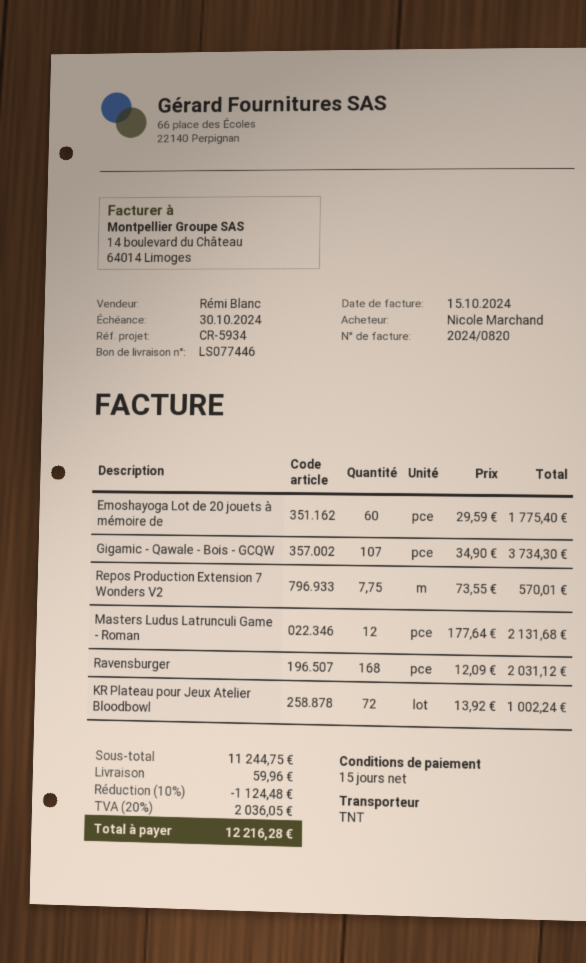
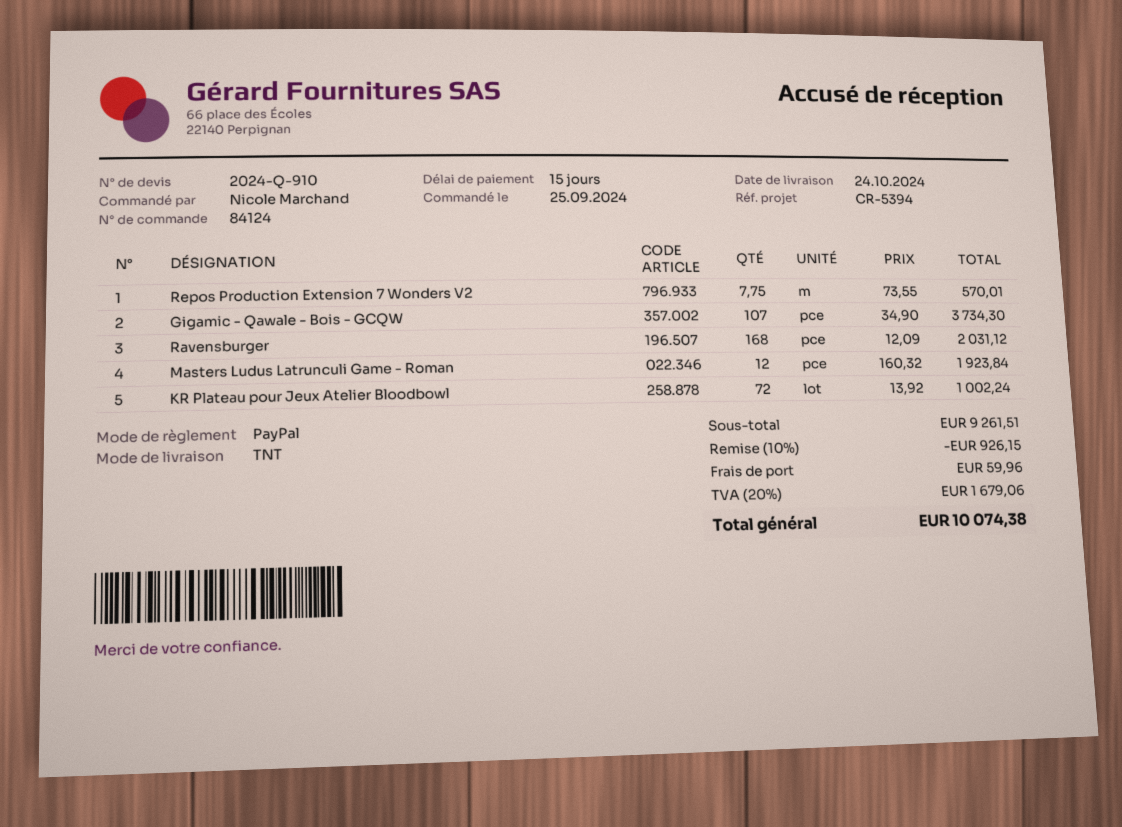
reference: CR-5934 -> CR-5394
Emoshayoga Lot de 20 jouets à mémoire de: 60 x 29.59 = 1775.40 -> none
Masters Ludus Latrunculi Game - Roman: 12 x 177.64 = 2131.68 -> 12 x 160.32 = 1923.84
subtotal: 11244.75 -> 9261.51
discount: 10% = 1124.48 -> 10% = 926.15
tax: 20% = 2036.05 -> 20% = 1679.06
total: 12216.28 -> 10074.38

